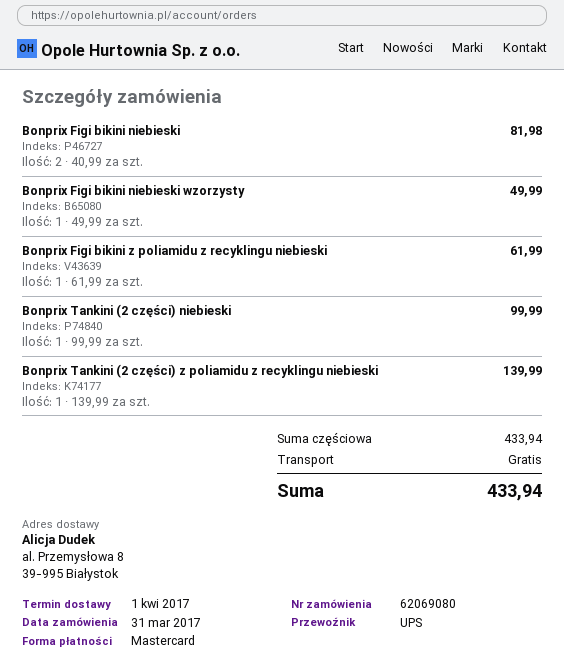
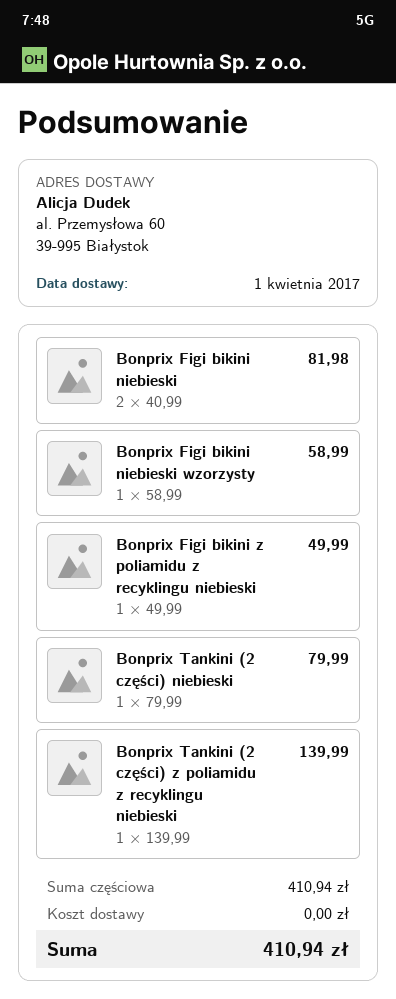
ship to: al. Przemysłowa 8, 39-995 Białystok -> al. Przemysłowa 60, 39-995 Białystok
Bonprix Figi bikini niebieski wzorzysty: 1 x 49.99 = 49.99 -> 1 x 58.99 = 58.99
Bonprix Figi bikini z poliamidu z recyklingu niebieski: 1 x 61.99 = 61.99 -> 1 x 49.99 = 49.99
Bonprix Tankini (2 części) niebieski: 1 x 99.99 = 99.99 -> 1 x 79.99 = 79.99
subtotal: 433.94 -> 410.94
total: 433.94 -> 410.94

